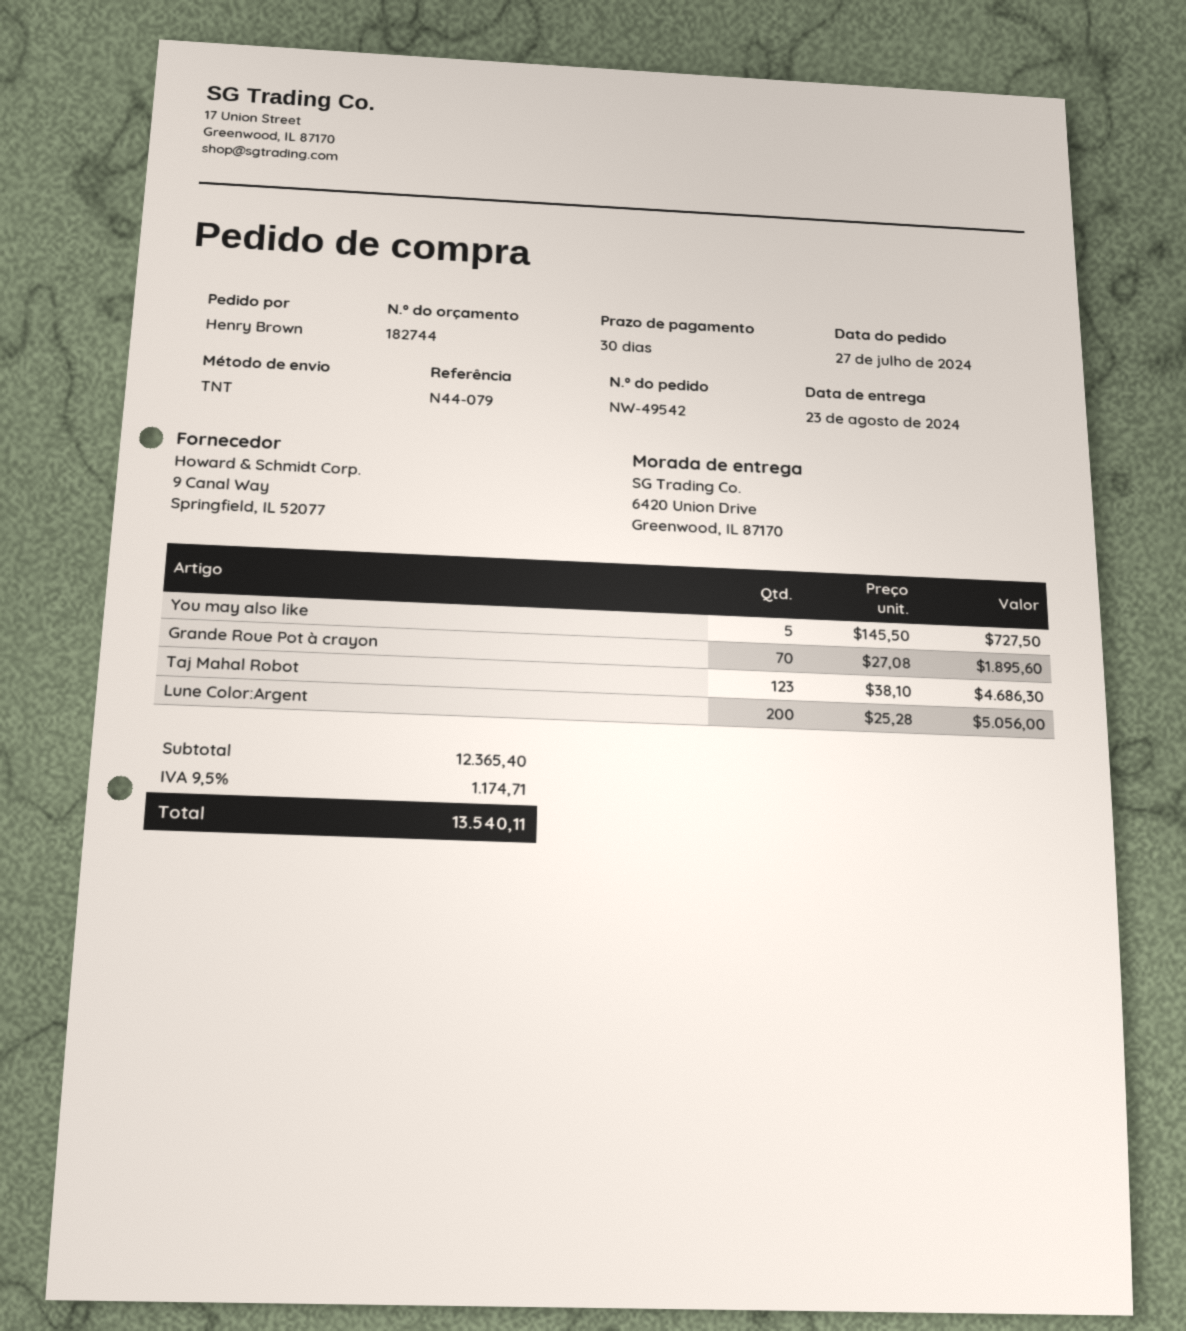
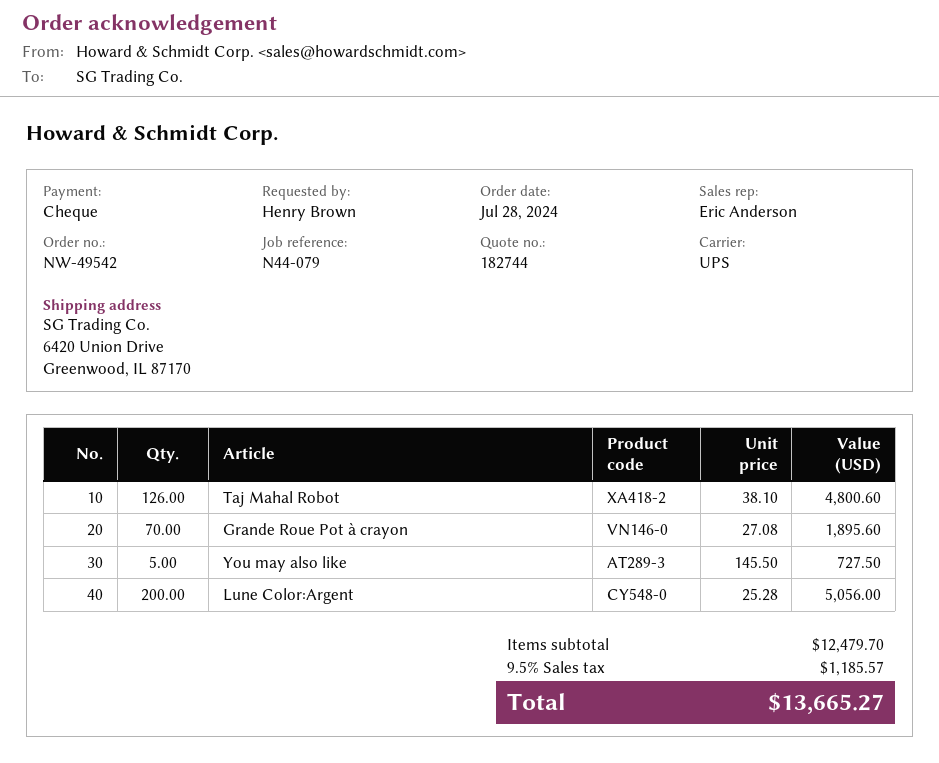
order date: 2024-07-27 -> 2024-07-28
shipping method: TNT -> UPS
Taj Mahal Robot: 123 x 38.10 = 4686.30 -> 126 x 38.10 = 4800.60
subtotal: 12365.40 -> 12479.70
tax: 9.5% = 1174.71 -> 9.5% = 1185.57
total: 13540.11 -> 13665.27

